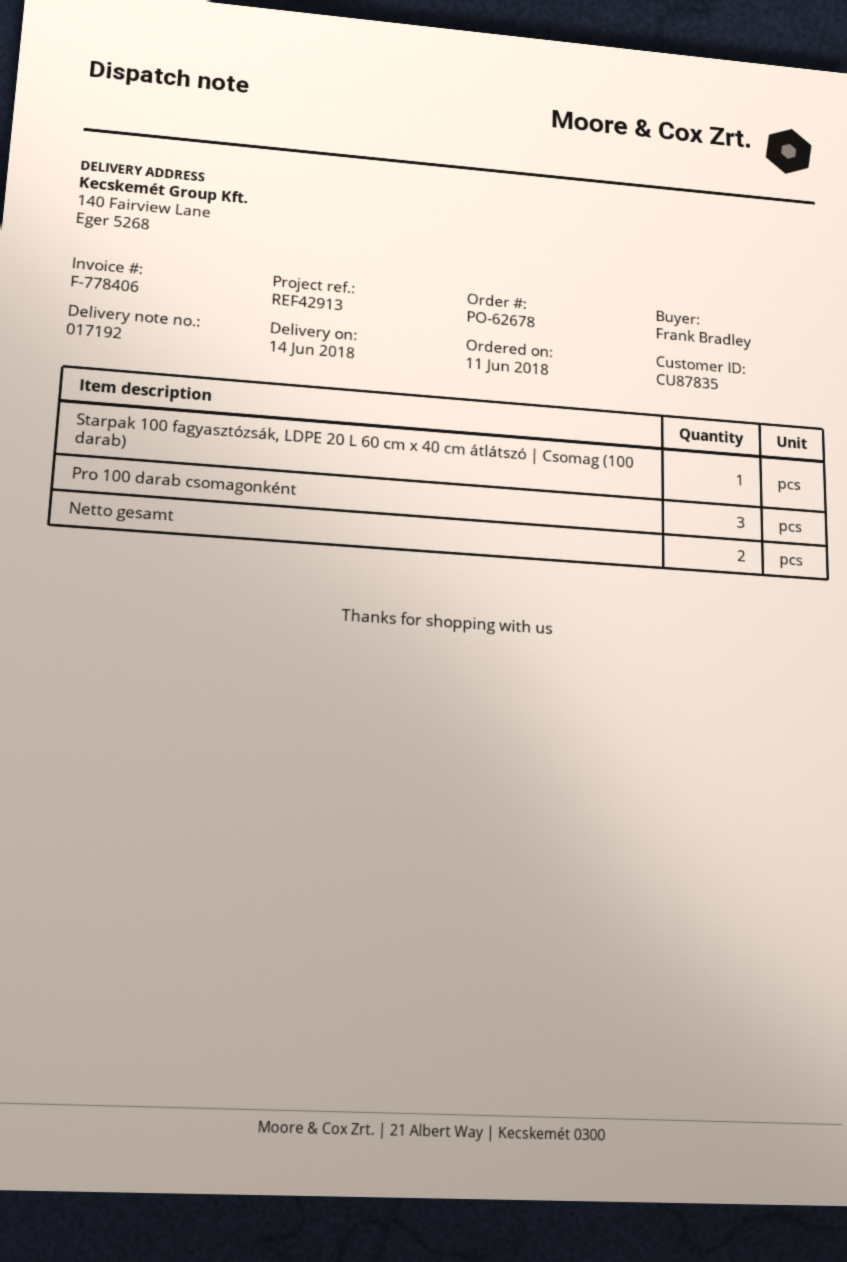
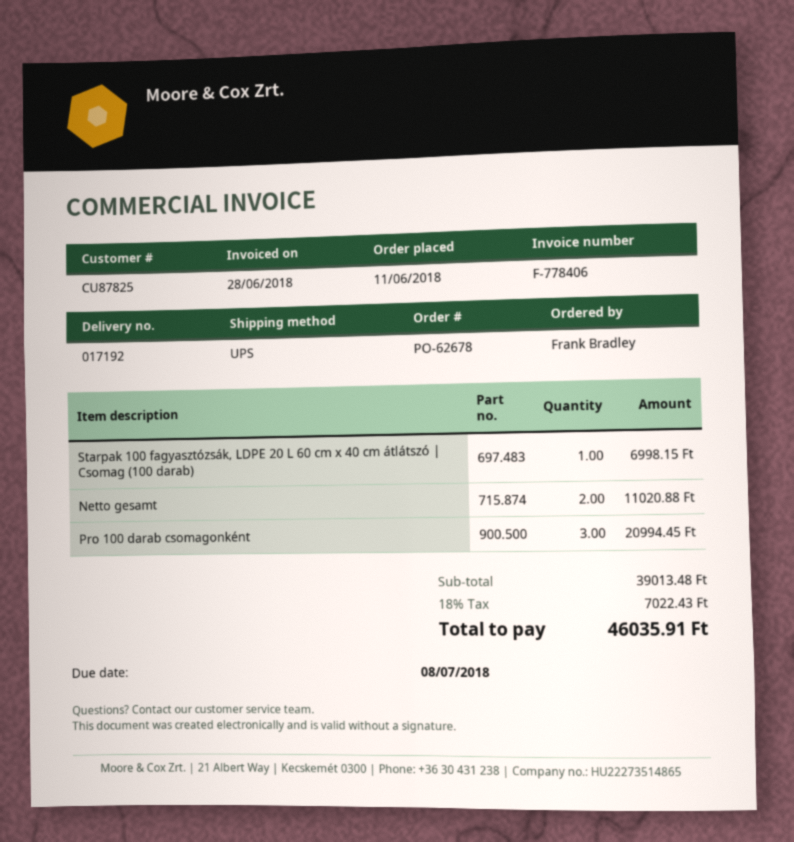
customer number: CU87835 -> CU87825

